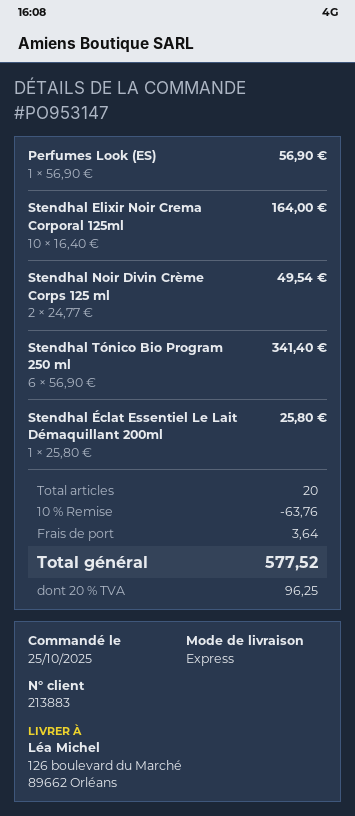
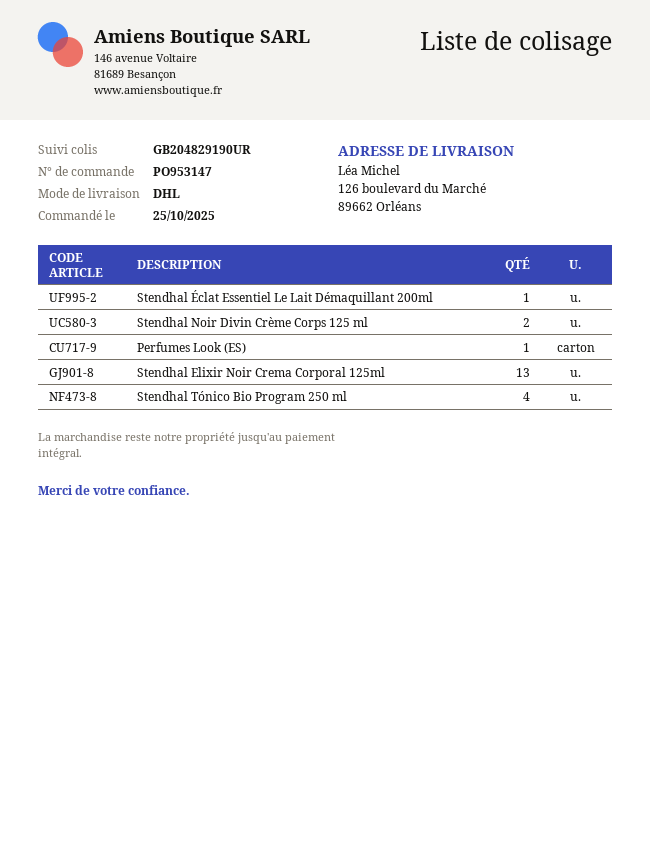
shipping method: express -> DHL
Stendhal Elixir Noir Crema Corporal 125ml: 10 -> 13
Stendhal Tónico Bio Program 250 ml: 6 -> 4

